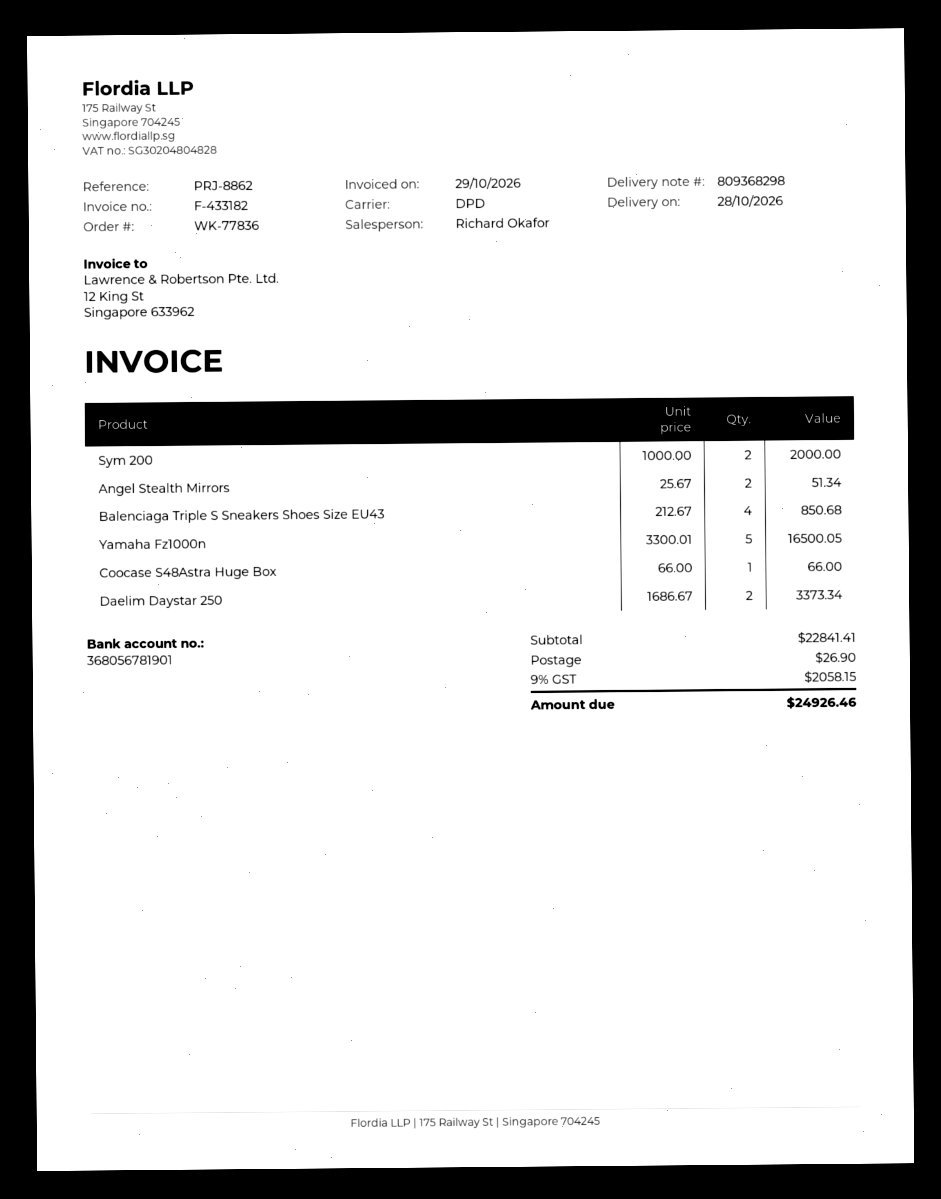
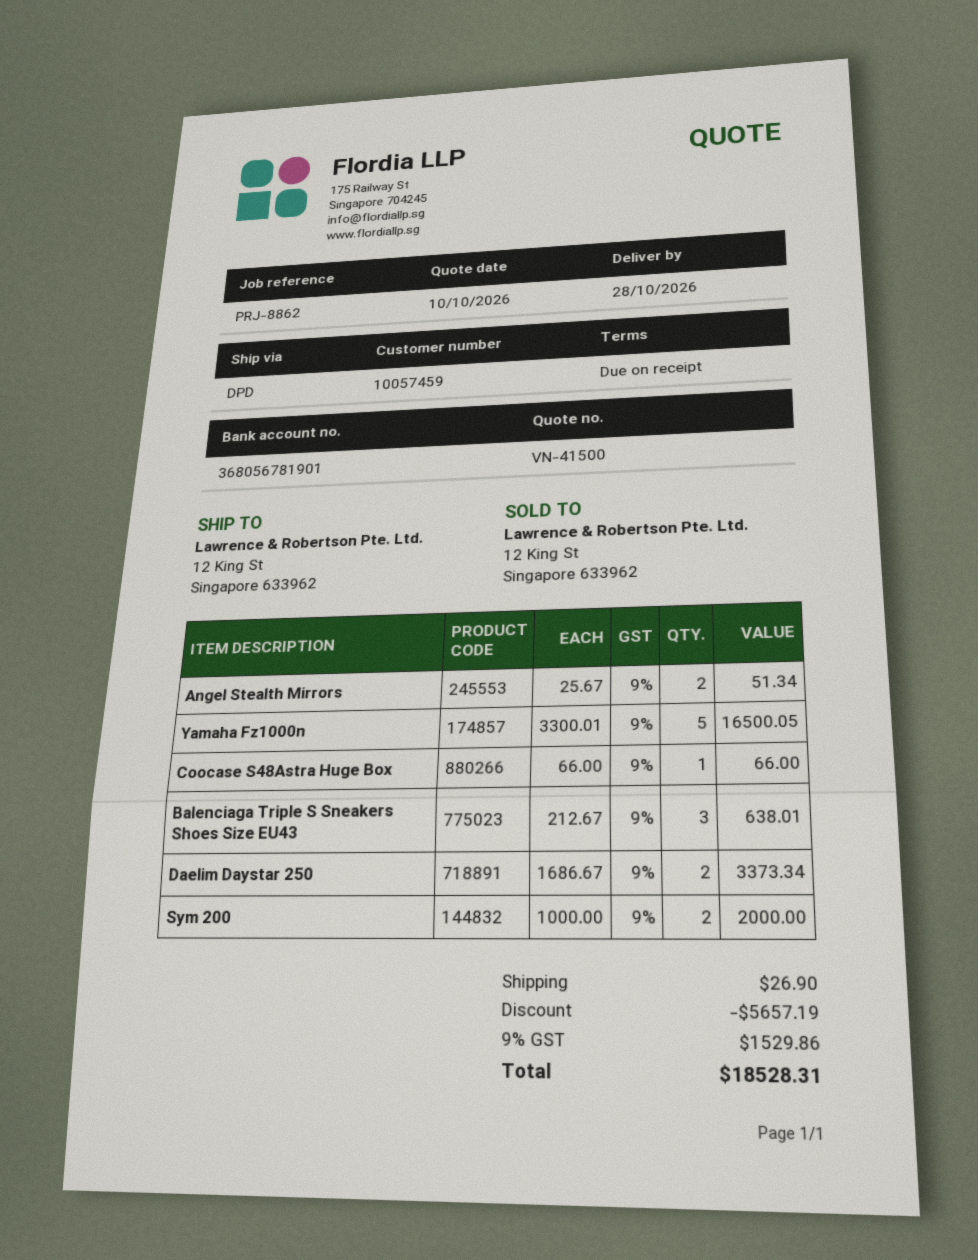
Balenciaga Triple S Sneakers Shoes Size EU43: 4 x 212.67 = 850.68 -> 3 x 212.67 = 638.01
discount: none -> 5657.19
tax: 9% = 2058.15 -> 9% = 1529.86
total: 24926.46 -> 18528.31

